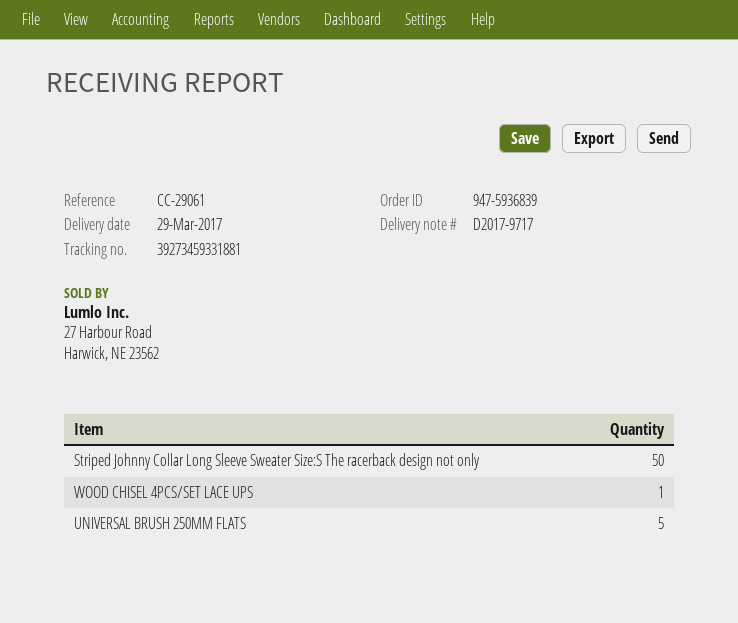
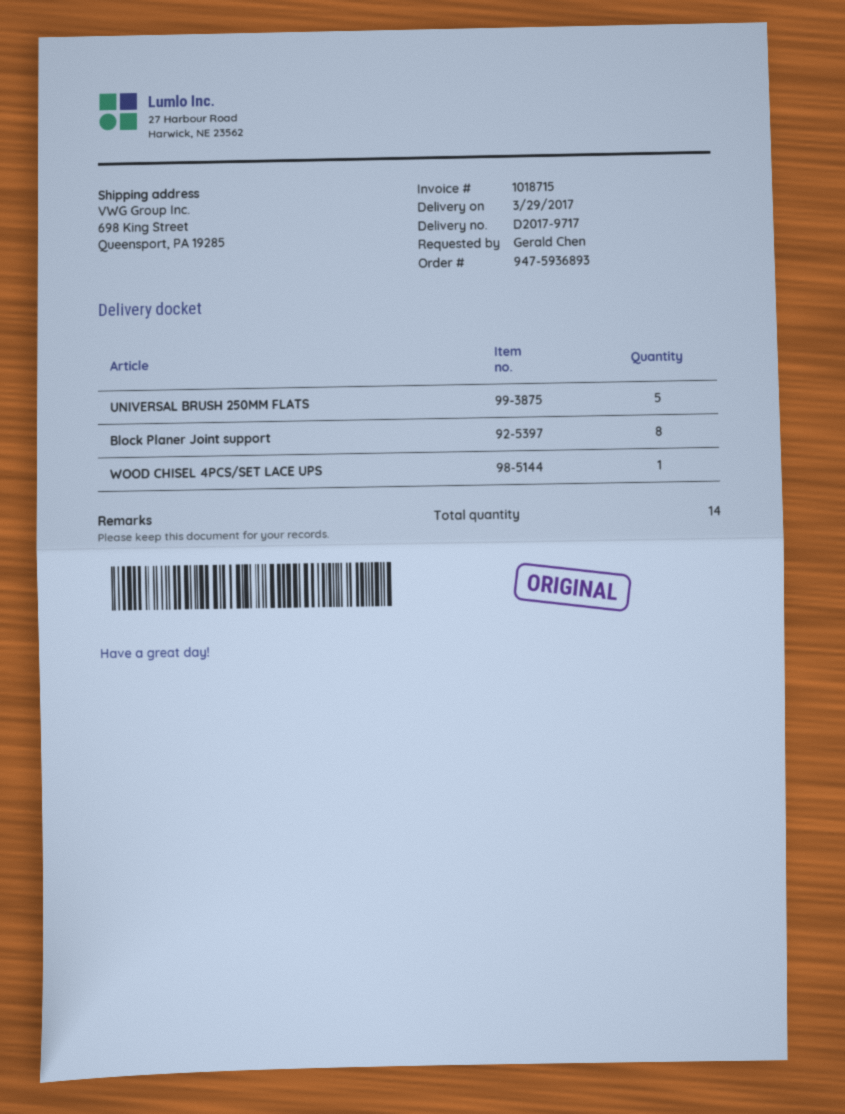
order number: 947-5936839 -> 947-5936893
Striped Johnny Collar Long Sleeve Sweater Size:S The racerback design not only: 50 -> none
Block Planer Joint support: none -> 8

